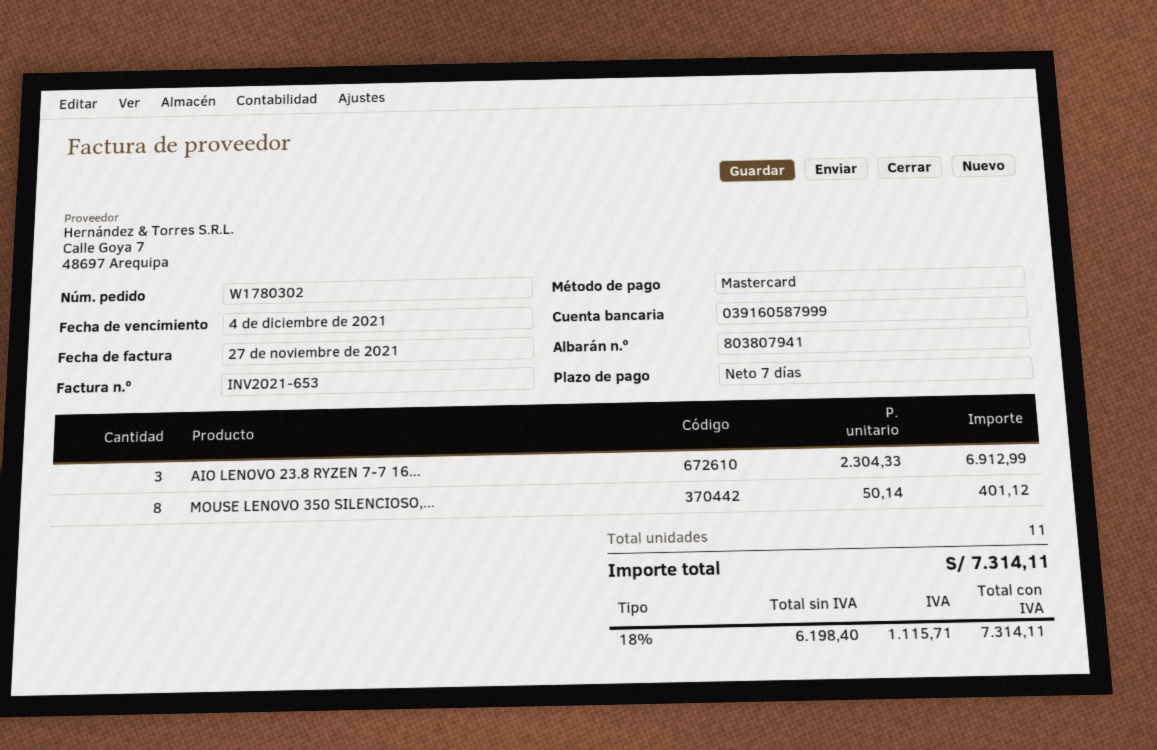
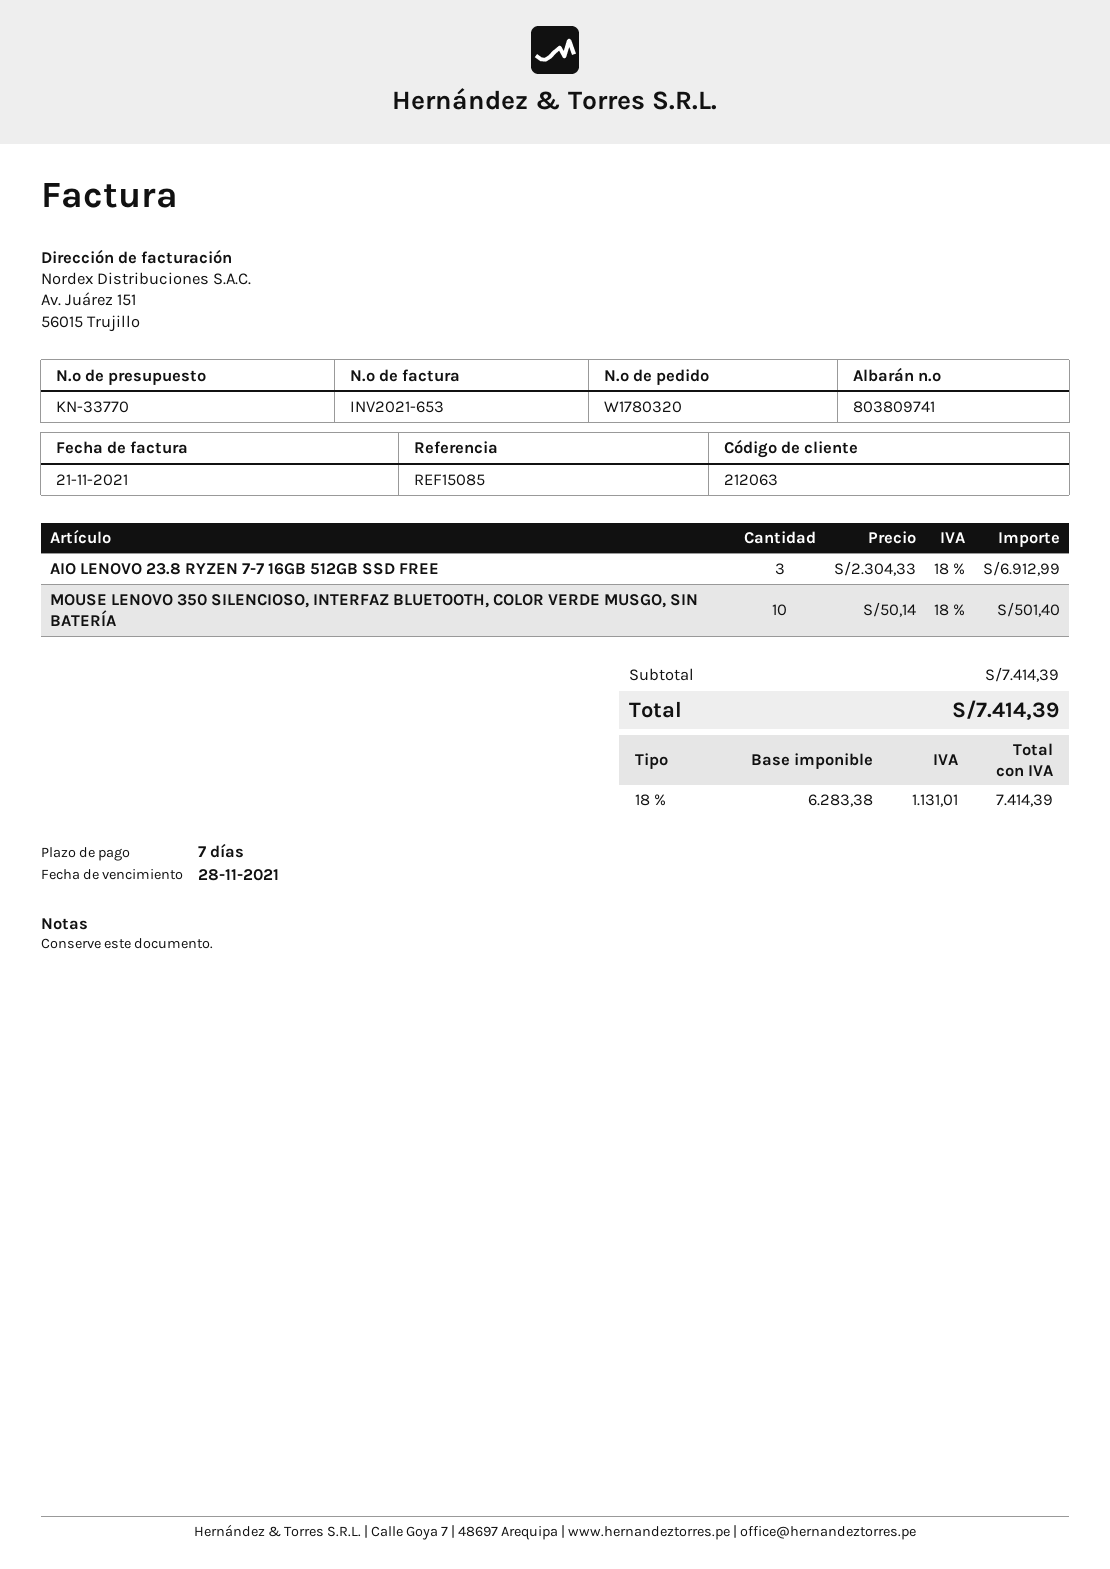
order number: W1780302 -> W1780320
delivery note number: 803807941 -> 803809741
invoice date: 2021-11-27 -> 2021-11-21
due date: 2021-12-04 -> 2021-11-28
MOUSE LENOVO 350 SILENCIOSO,...: 8 x 50.14 = 401.12 -> 10 x 50.14 = 501.40
net: 6198.40 -> 6283.38
tax: 18% = 1115.71 -> 18% = 1131.01
total: 7314.11 -> 7414.39

